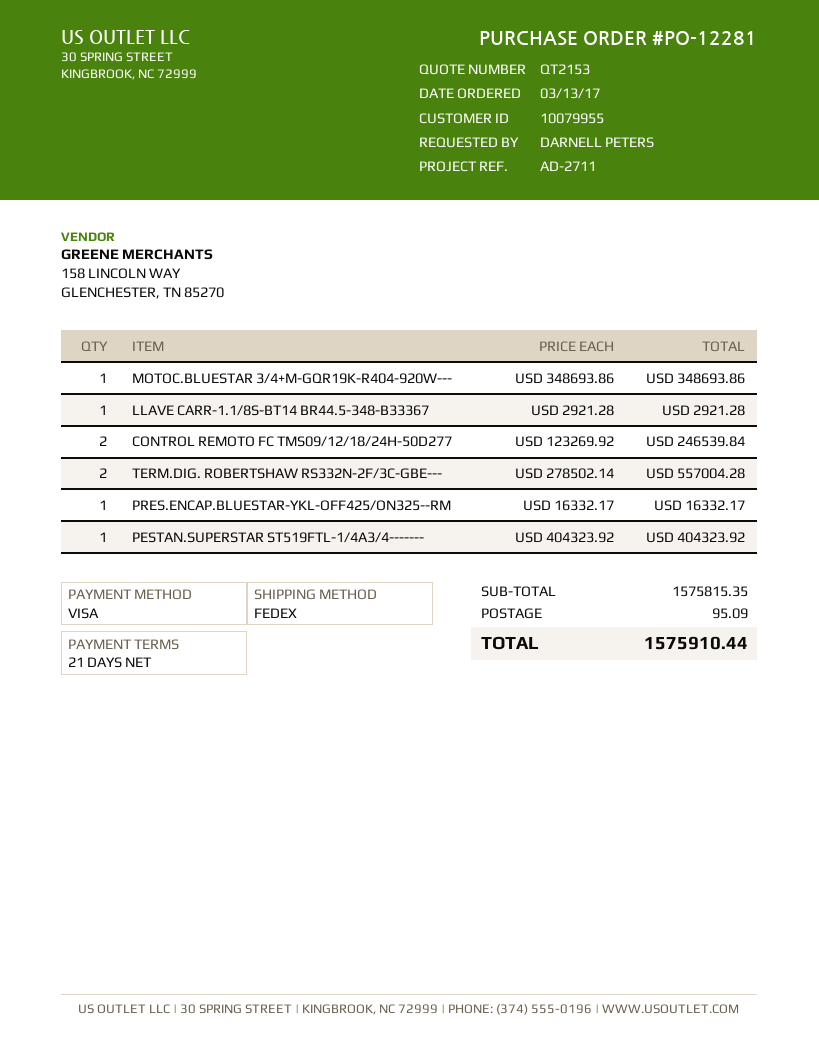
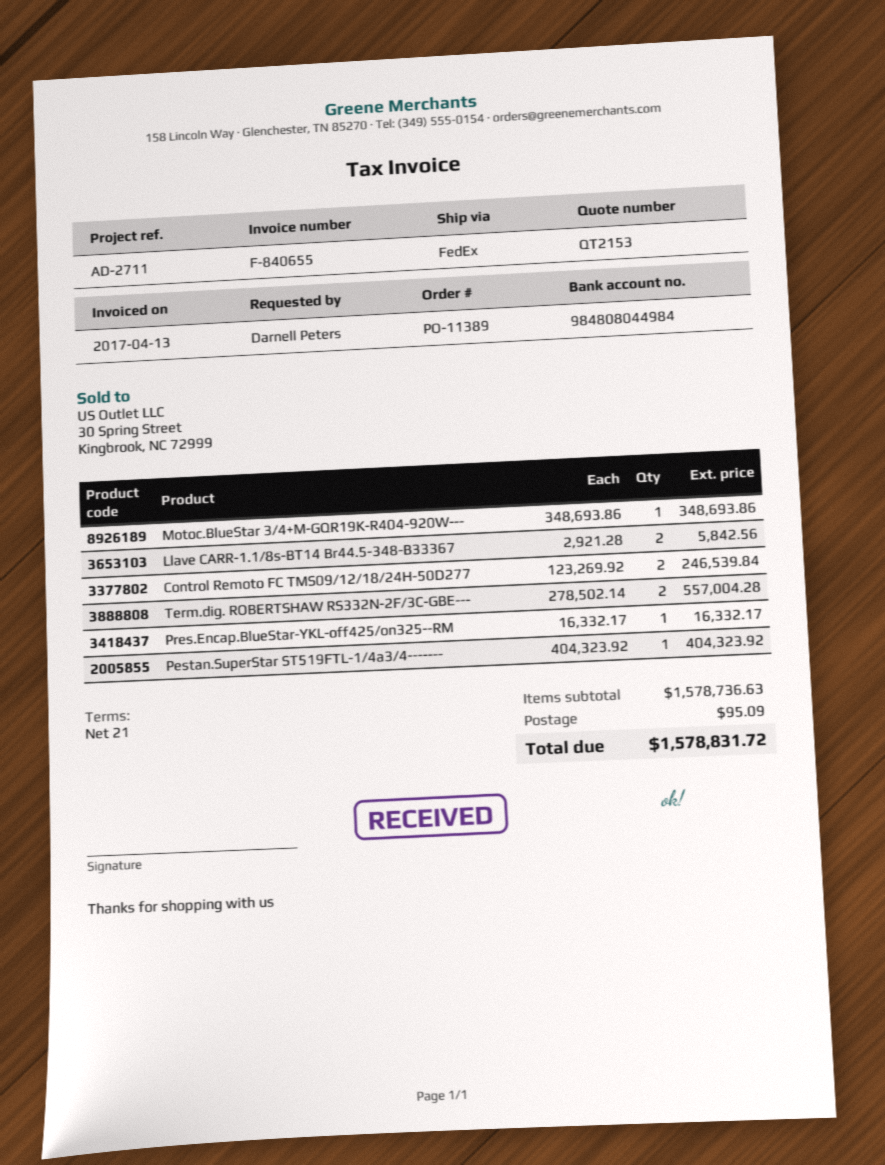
order number: PO-12281 -> PO-11389
LLAVE CARR-1.1/8S-BT14 BR44.5-348-B33367: 1 x 2921.28 = 2921.28 -> 2 x 2921.28 = 5842.56
subtotal: 1575815.35 -> 1578736.63
total: 1575910.44 -> 1578831.72

